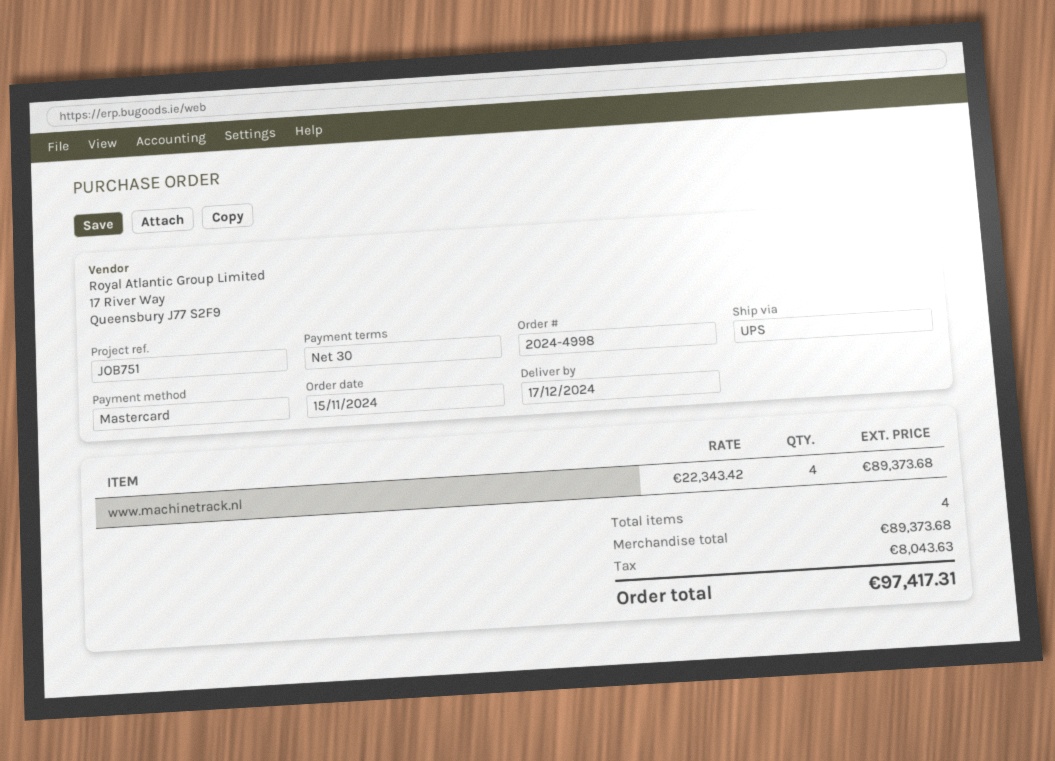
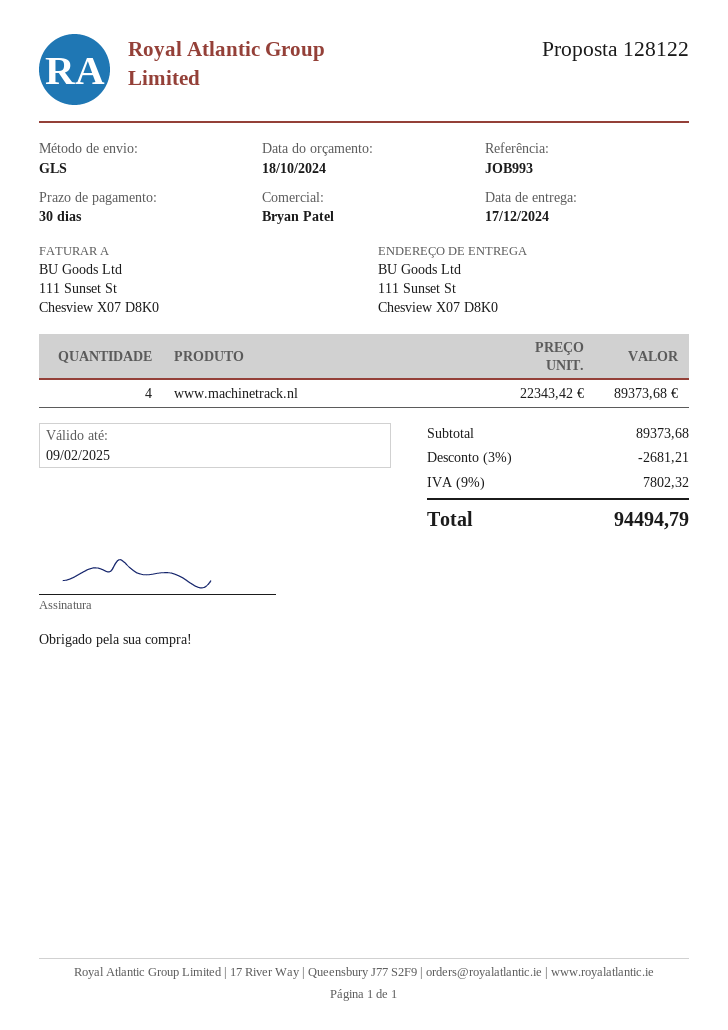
reference: JOB751 -> JOB993
shipping method: UPS -> GLS
discount: none -> 3% = 2681.21
tax: 8043.63 -> 7802.32
total: 97417.31 -> 94494.79

